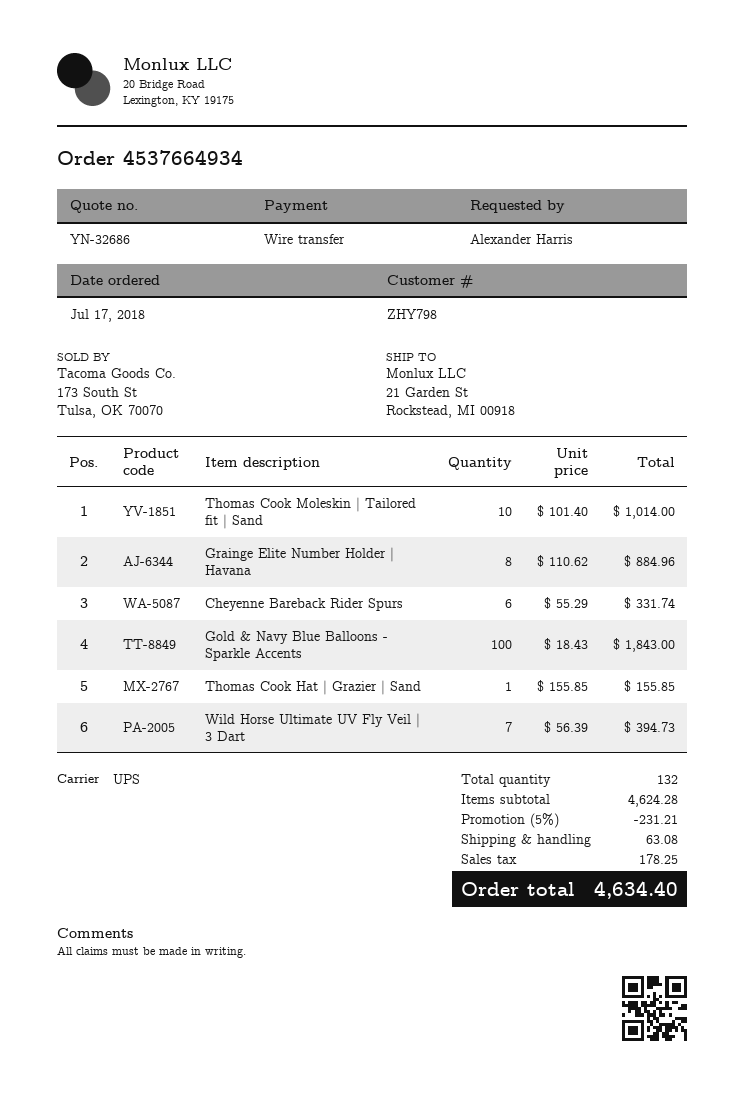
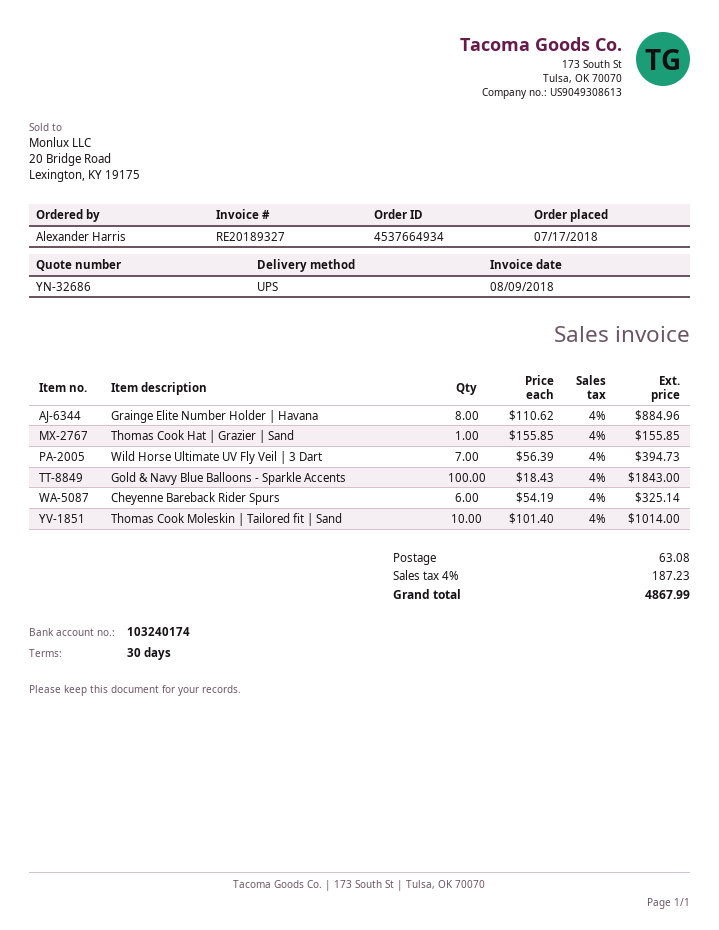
Cheyenne Bareback Rider Spurs: 6 x 55.29 = 331.74 -> 6 x 54.19 = 325.14
discount: 5% = 231.21 -> none
tax: 178.25 -> 187.23
total: 4634.40 -> 4867.99

